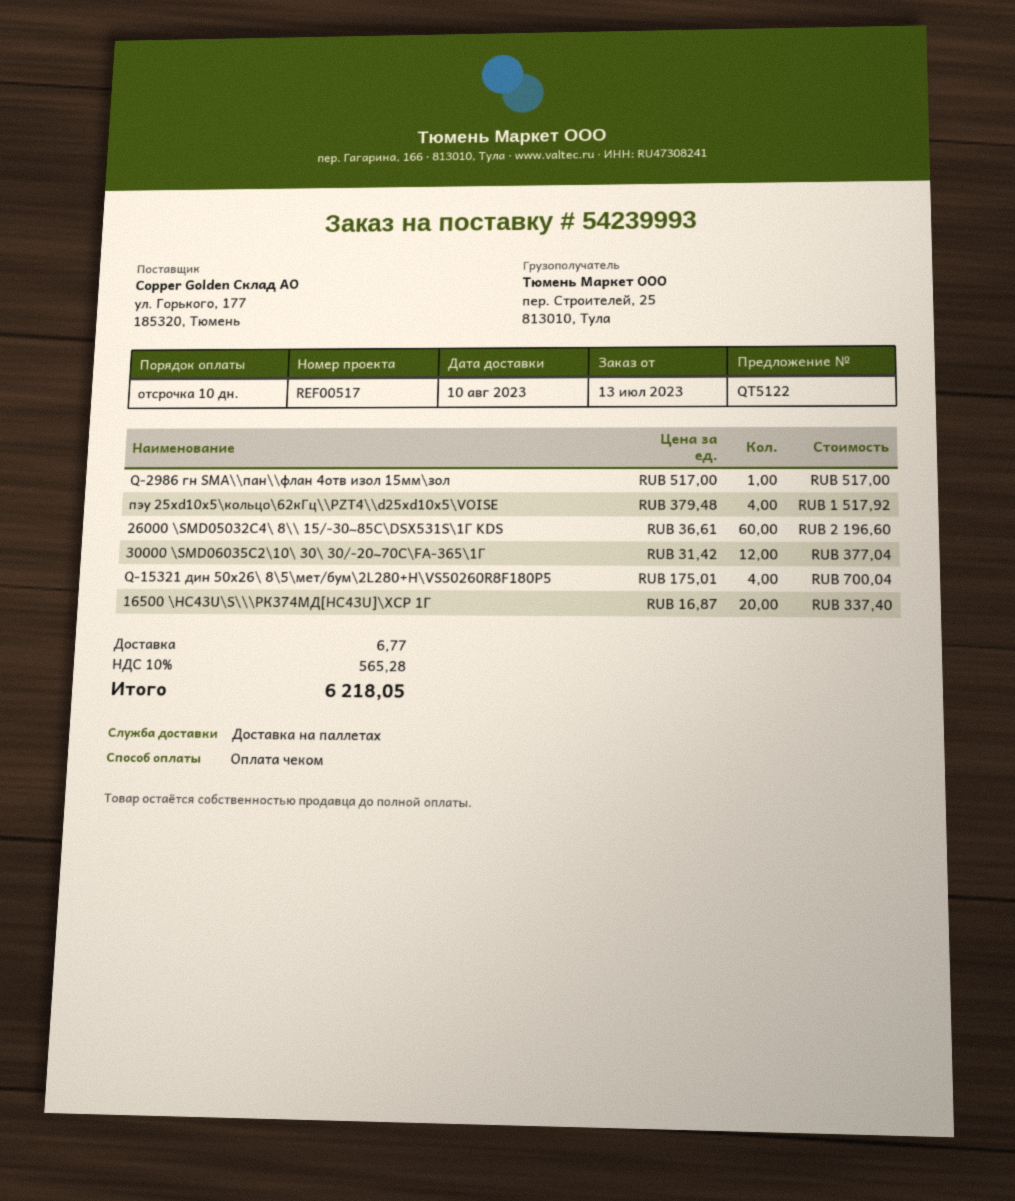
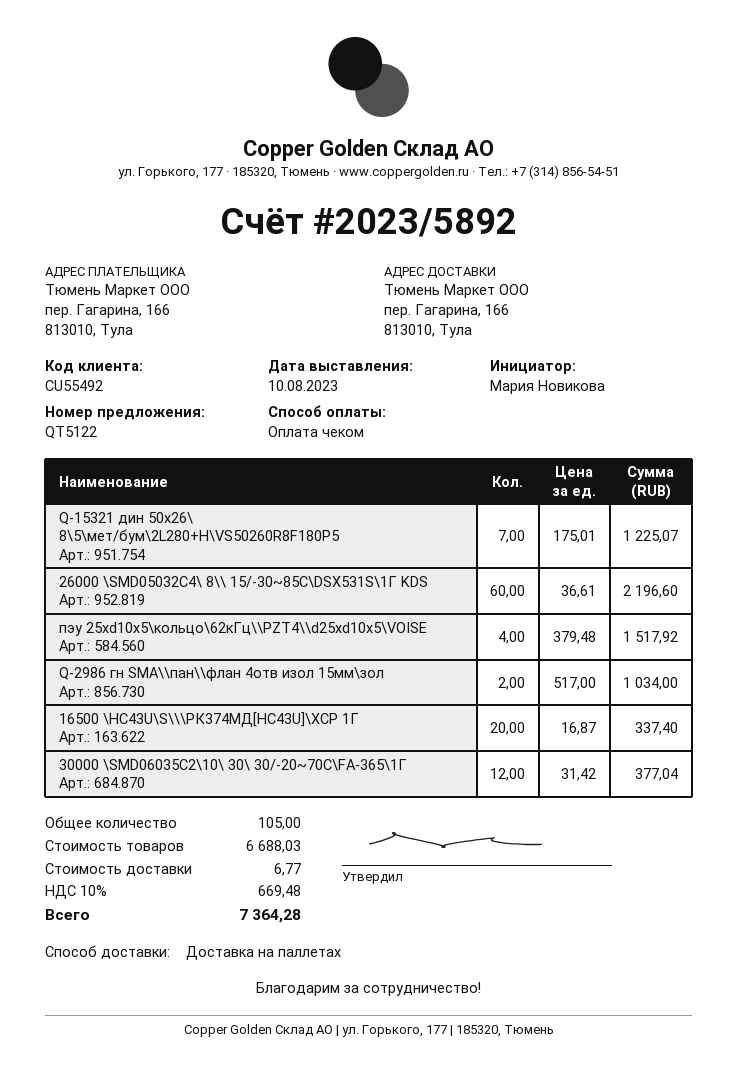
ship to: пер. Строителей, 25, 813010, Тула -> пер. Гагарина, 166, 813010, Тула
Q-2986 гн SMA\\пан\\флан 4отв изол 15мм\зол: 1 x 517.00 = 517.00 -> 2 x 517.00 = 1034.00
Q-15321 дин 50x26\ 8\5\мет/бум\2L280+H\VS50260R8F180P5: 4 x 175.01 = 700.04 -> 7 x 175.01 = 1225.07
tax: 10% = 565.28 -> 10% = 669.48
total: 6218.05 -> 7364.28

